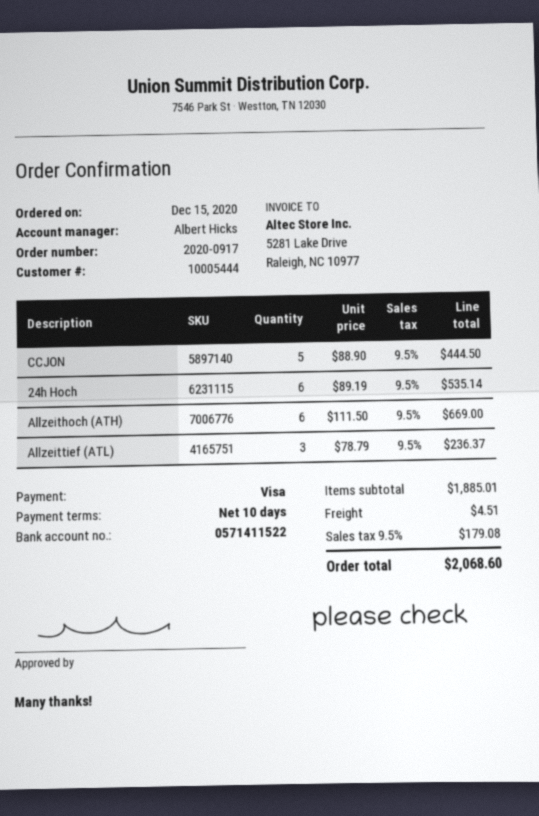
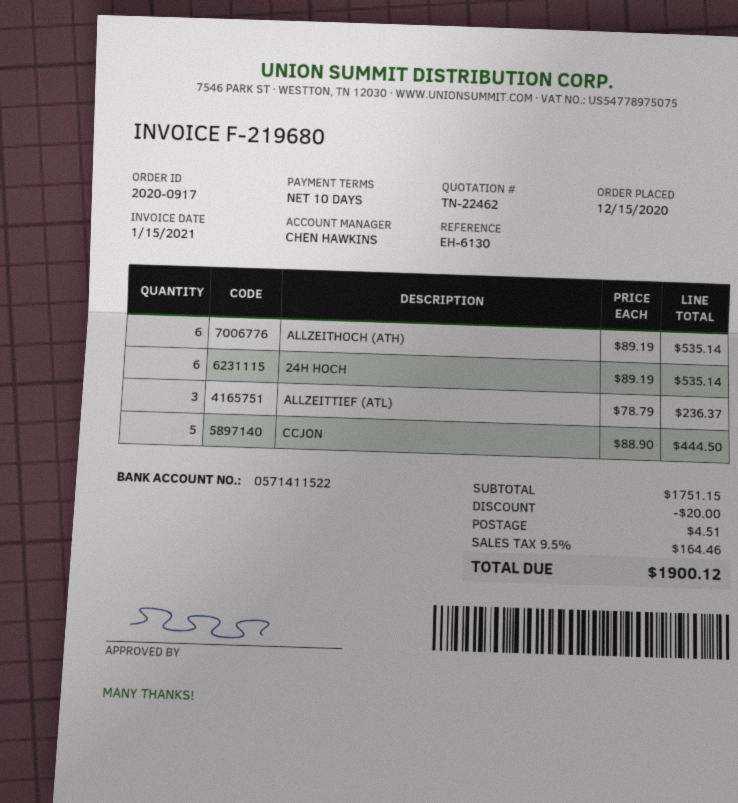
sales rep: Albert Hicks -> CHEN HAWKINS
Allzeithoch (ATH): 6 x 111.50 = 669.00 -> 6 x 89.19 = 535.14
subtotal: 1885.01 -> 1751.15
discount: none -> 20.00
tax: 9.5% = 179.08 -> 9.5% = 164.46
total: 2068.60 -> 1900.12

